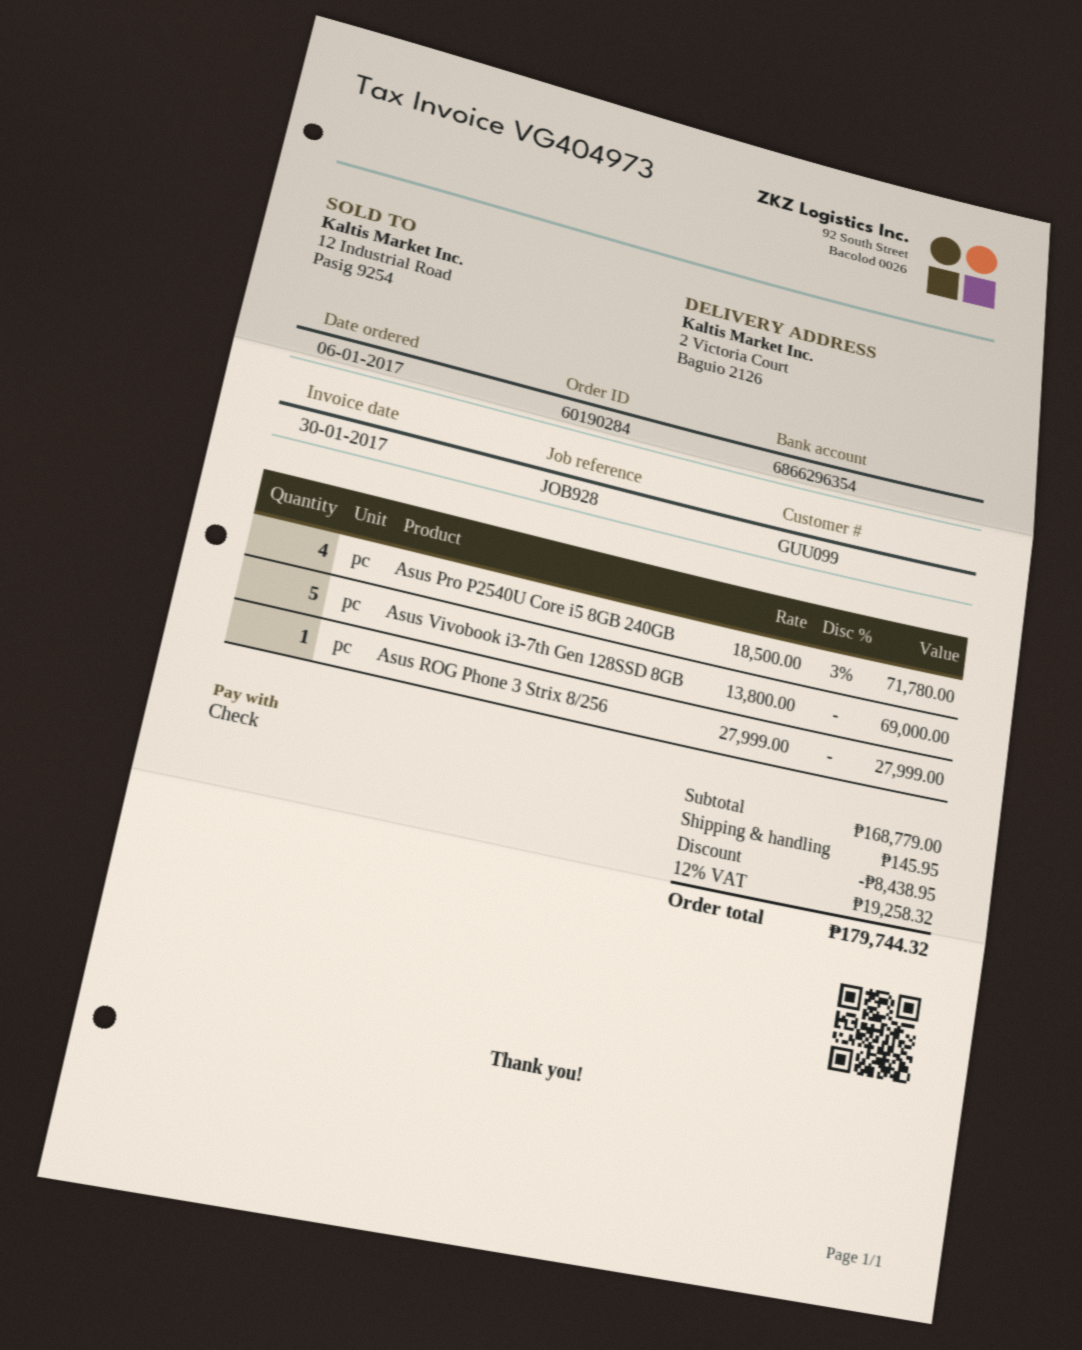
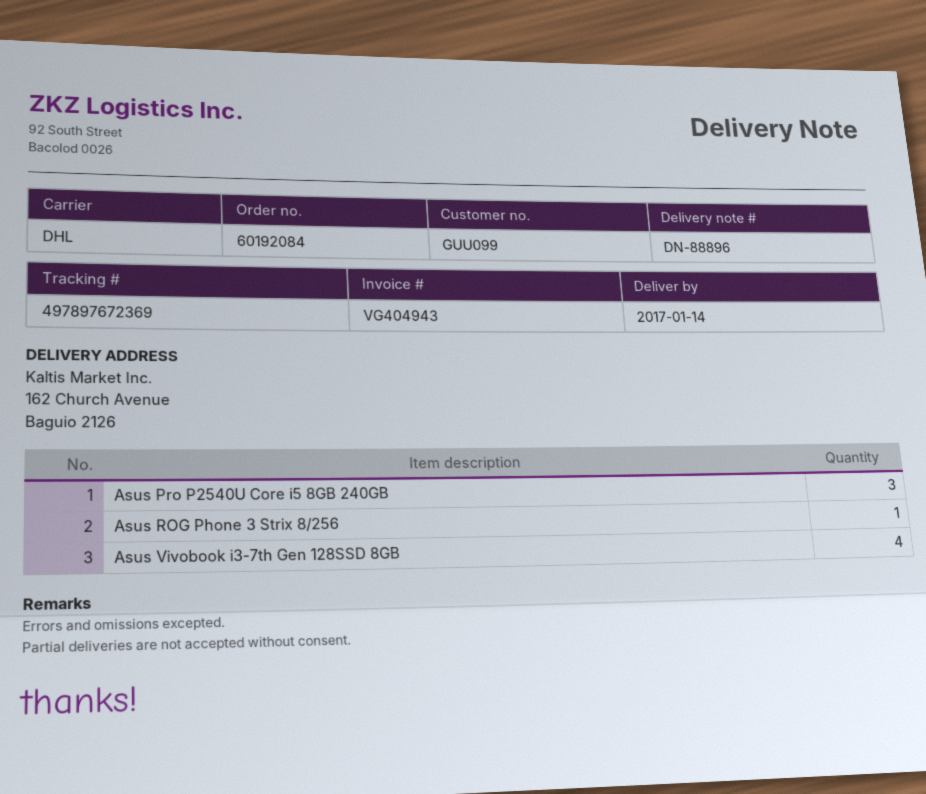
order number: 60190284 -> 60192084
invoice number: VG404973 -> VG404943
ship to: 2 Victoria Court, Baguio 2126 -> 162 Church Avenue, Baguio 2126
Asus Pro P2540U Core i5 8GB 240GB: 4 -> 3
Asus Vivobook i3-7th Gen 128SSD 8GB: 5 -> 4

